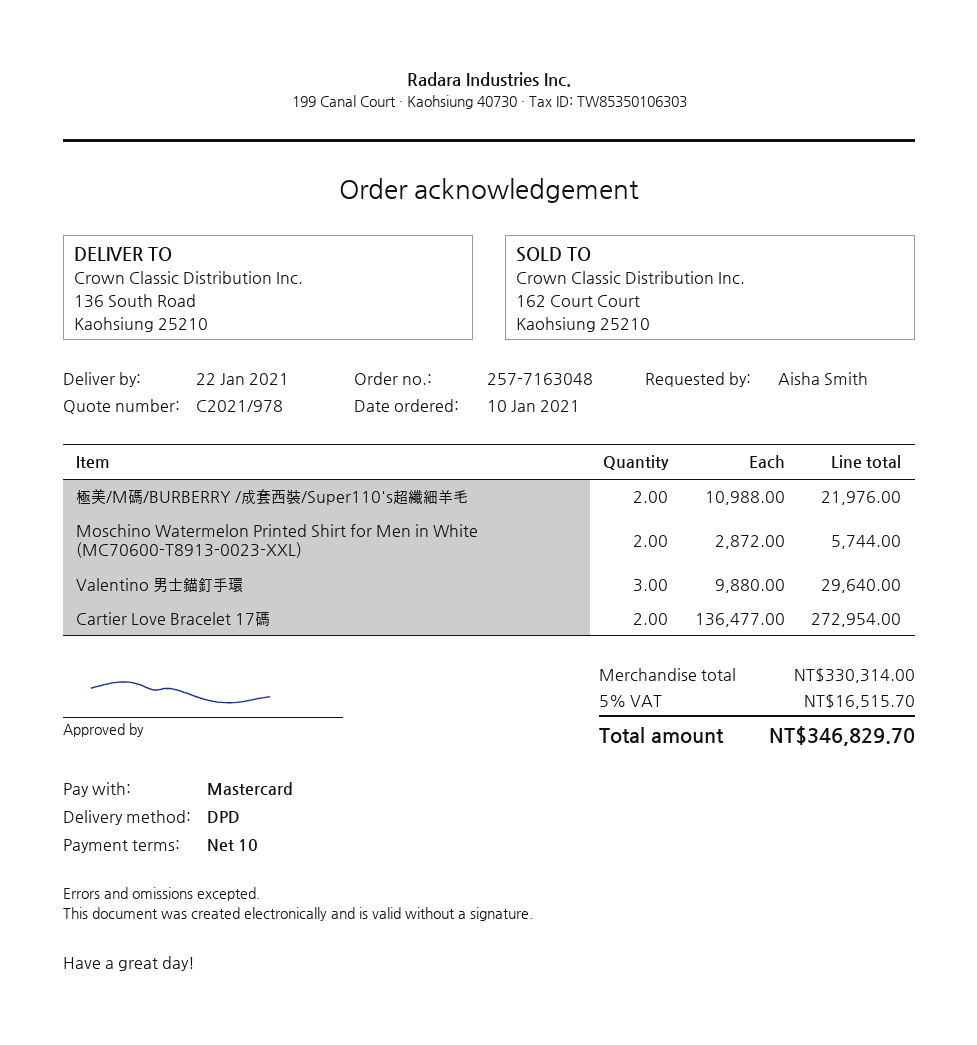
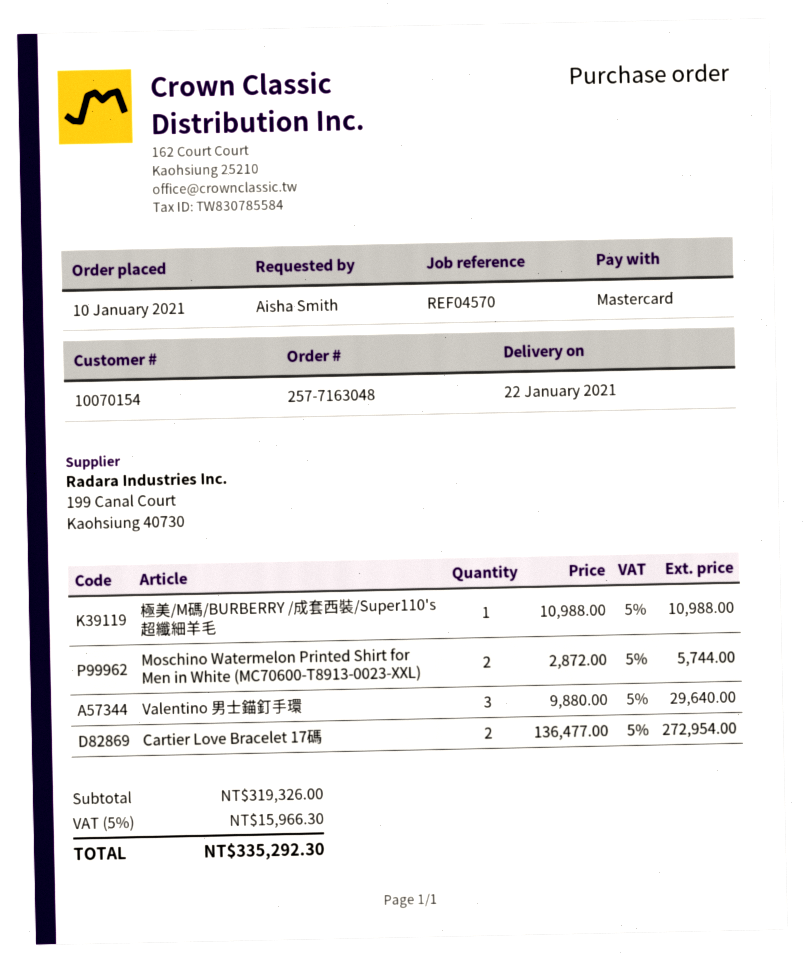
極美/M碼/BURBERRY /成套西裝/Super110's超纖細羊毛: 2 x 10988.00 = 21976.00 -> 1 x 10988.00 = 10988.00
subtotal: 330314.00 -> 319326.00
tax: 5% = 16515.70 -> 5% = 15966.30
total: 346829.70 -> 335292.30

